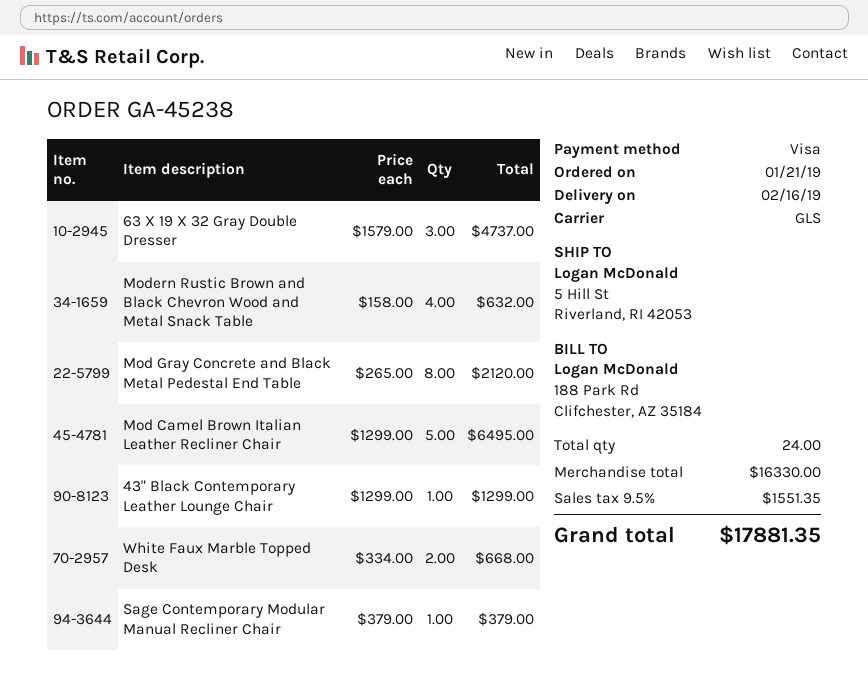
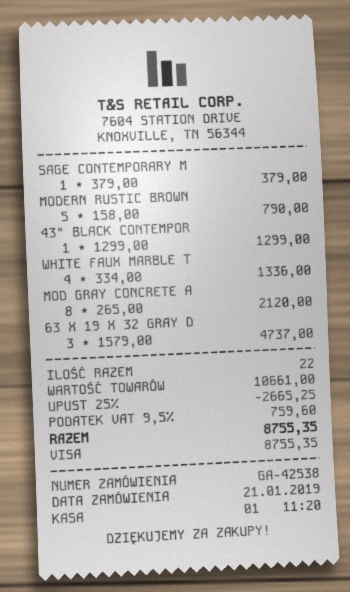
order number: GA-45238 -> GA-42538
Modern Rustic Brown and Black Chevron Wood and Metal Snack Table: 4 x 158.00 = 632.00 -> 5 x 158.00 = 790.00
Mod Camel Brown Italian Leather Recliner Chair: 5 x 1299.00 = 6495.00 -> none
White Faux Marble Topped Desk: 2 x 334.00 = 668.00 -> 4 x 334.00 = 1336.00
total quantity: 24 -> 22
subtotal: 16330.00 -> 10661.00
discount: none -> 25% = 2665.25
tax: 9.5% = 1551.35 -> 9.5% = 759.60
total: 17881.35 -> 8755.35

